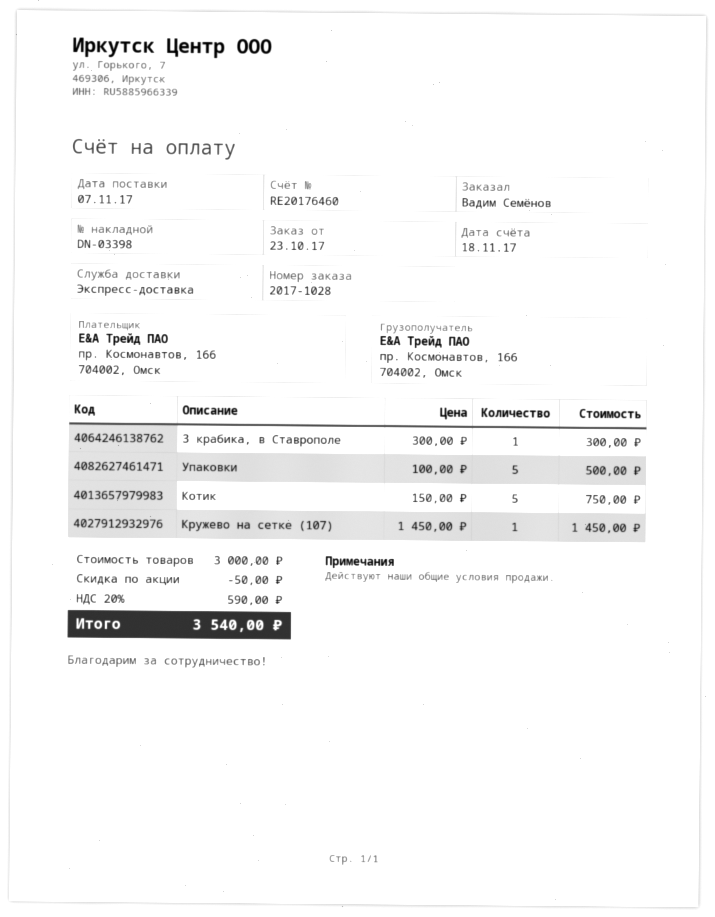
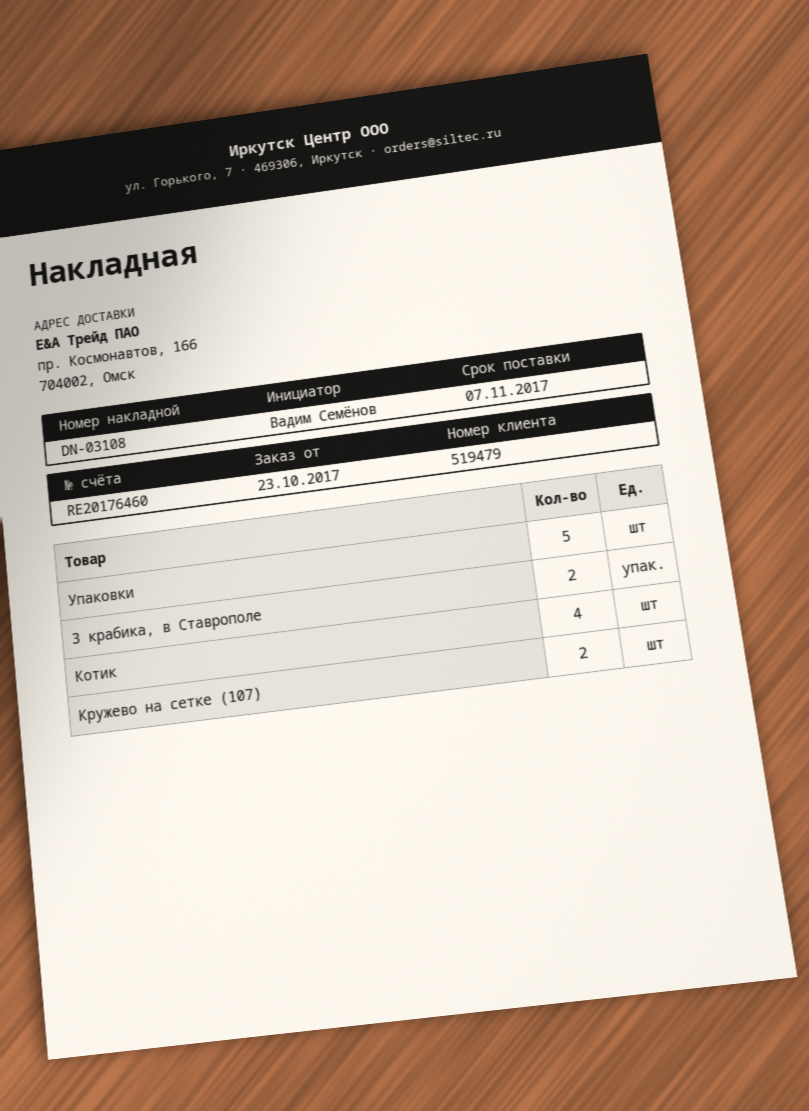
delivery note number: DN-03398 -> DN-03108
3 крабика, в Ставрополе: 1 -> 2
Котик: 5 -> 4
Кружево на сетке (107): 1 -> 2

